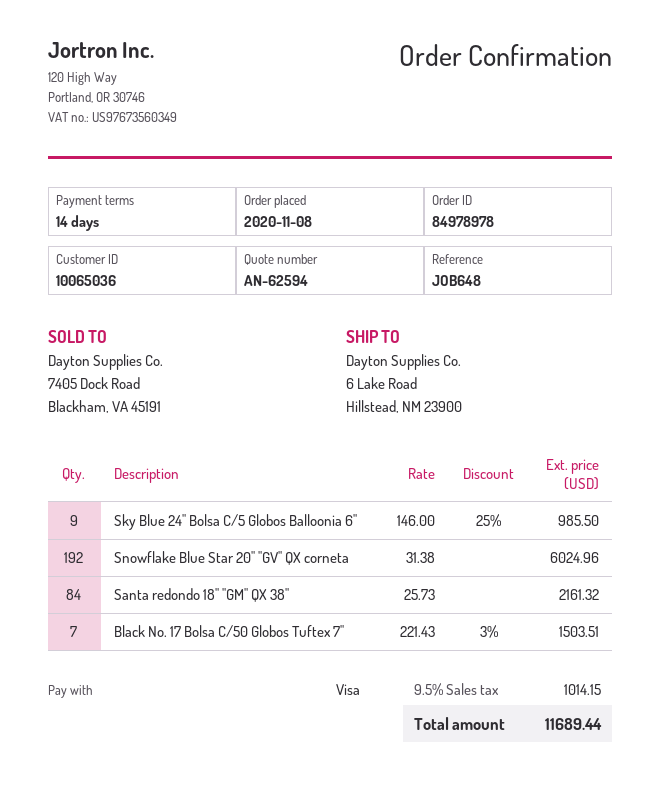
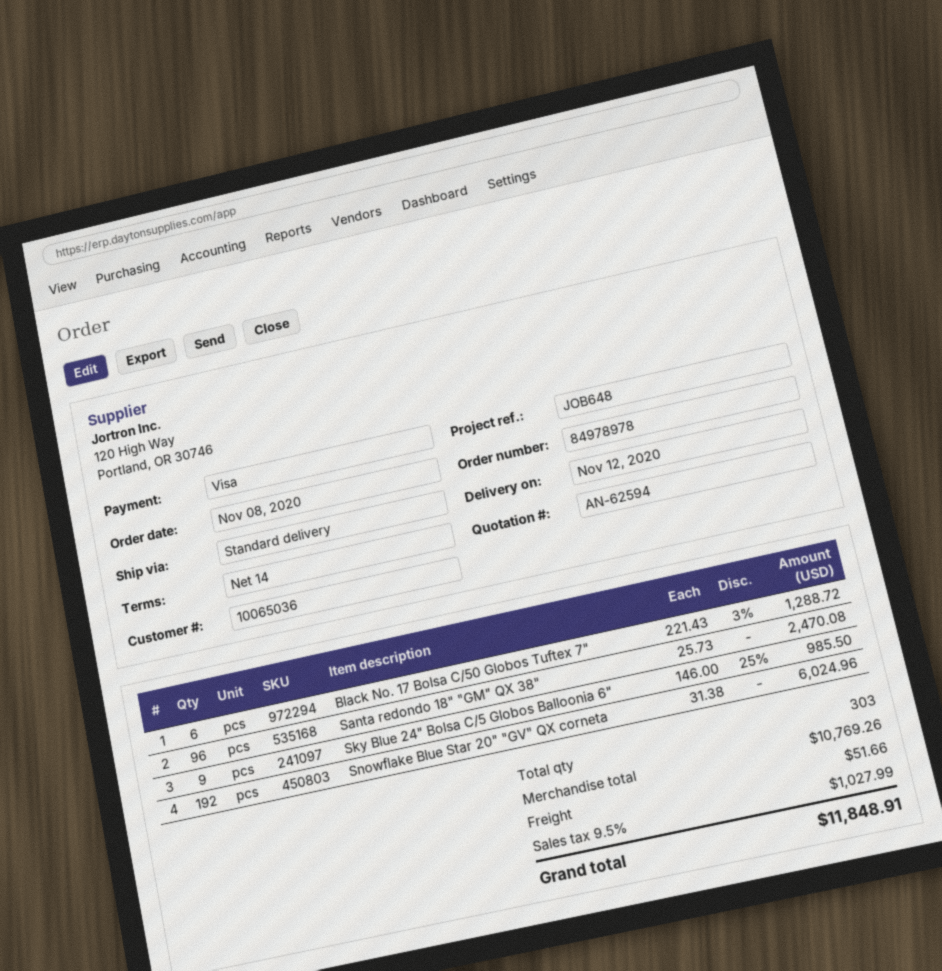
Santa redondo 18" "GM" QX 38": 84 x 25.73 = 2161.32 -> 96 x 25.73 = 2470.08
Black No. 17 Bolsa C/50 Globos Tuftex 7": 7 x 221.43 - 3% = 1503.51 -> 6 x 221.43 - 3% = 1288.72
shipping: none -> 51.66
tax: 9.5% = 1014.15 -> 9.5% = 1027.99
total: 11689.44 -> 11848.91

